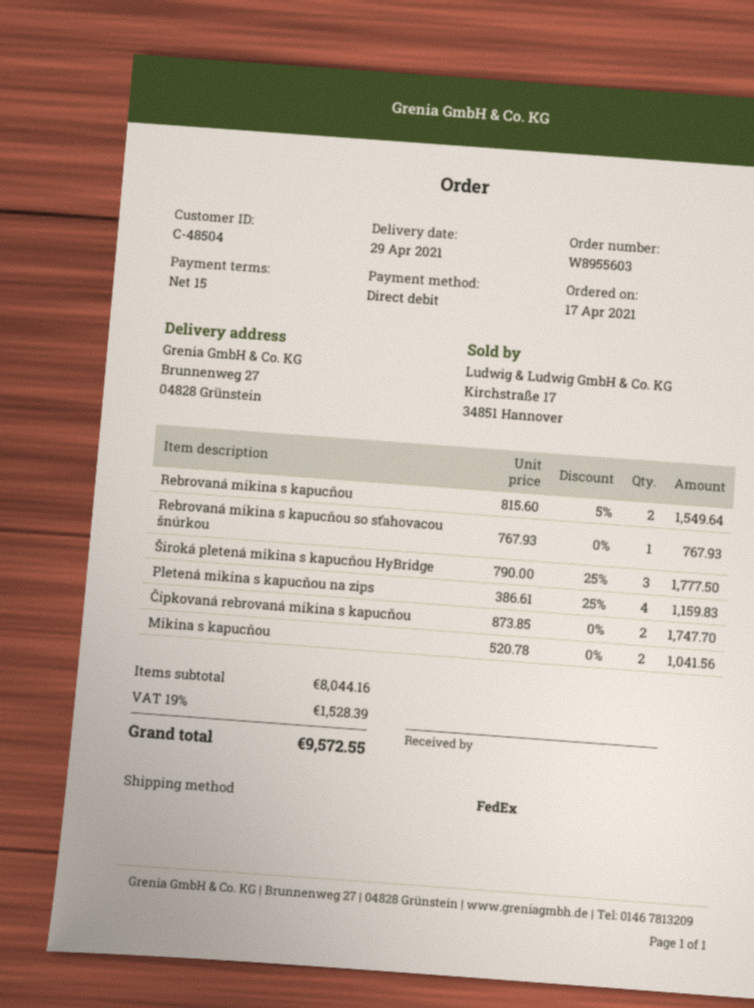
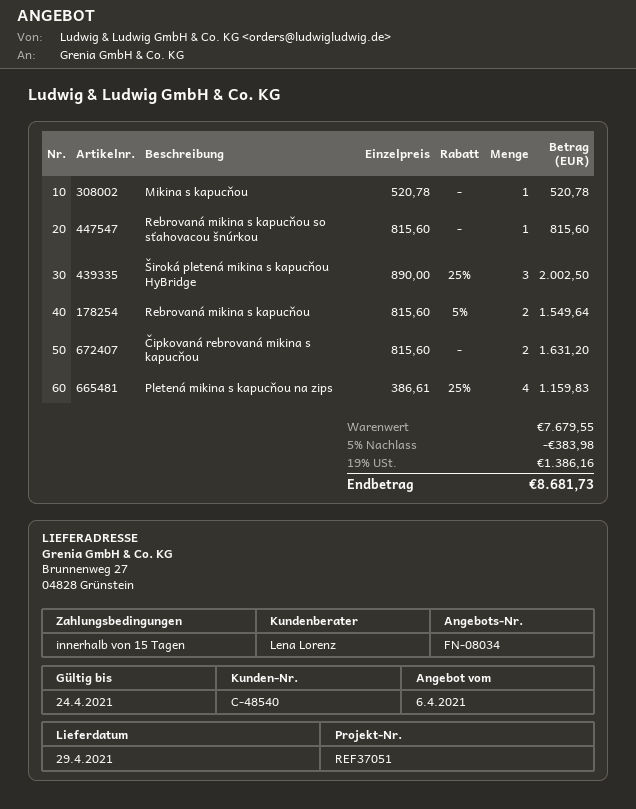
customer number: C-48504 -> C-48540
Rebrovaná mikina s kapucňou so sťahovacou šnúrkou: 1 x 767.93 = 767.93 -> 1 x 815.60 = 815.60
Široká pletená mikina s kapucňou HyBridge: 3 x 790.00 - 25% = 1777.50 -> 3 x 890.00 - 25% = 2002.50
Čipkovaná rebrovaná mikina s kapucňou: 2 x 873.85 = 1747.70 -> 2 x 815.60 = 1631.20
Mikina s kapucňou: 2 x 520.78 = 1041.56 -> 1 x 520.78 = 520.78
subtotal: 8044.16 -> 7679.55
discount: none -> 5% = 383.98
tax: 19% = 1528.39 -> 19% = 1386.16
total: 9572.55 -> 8681.73

